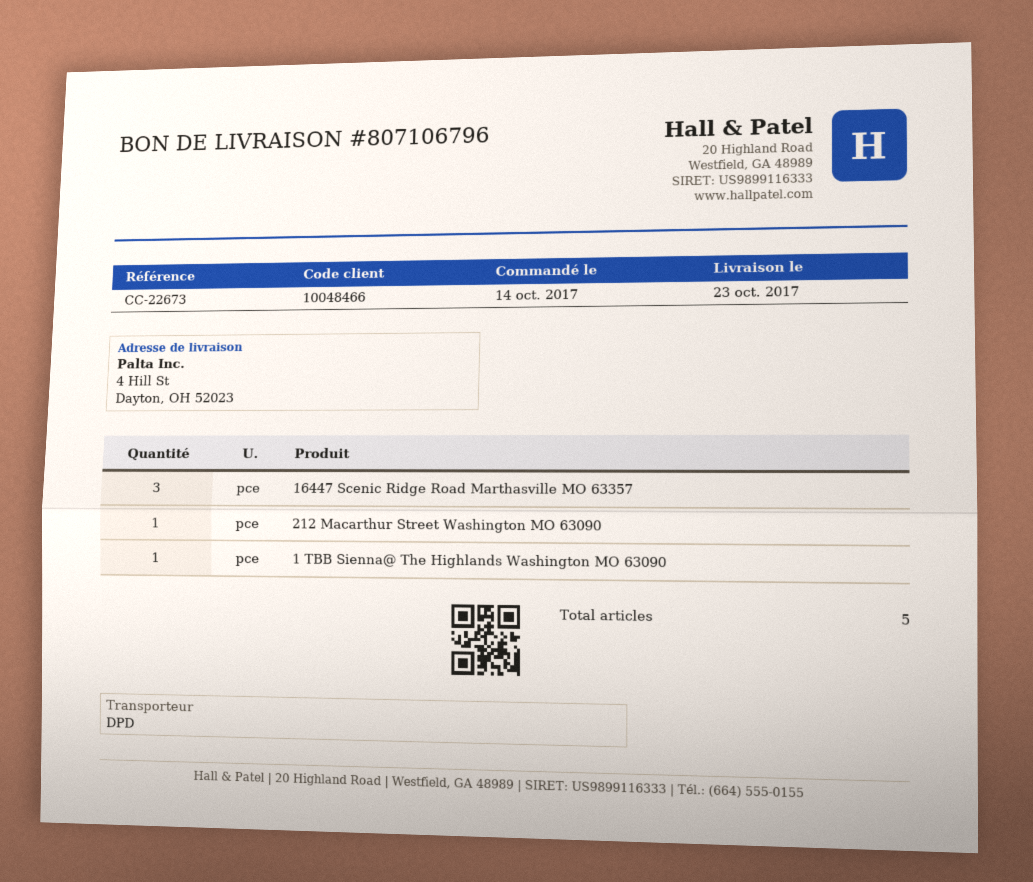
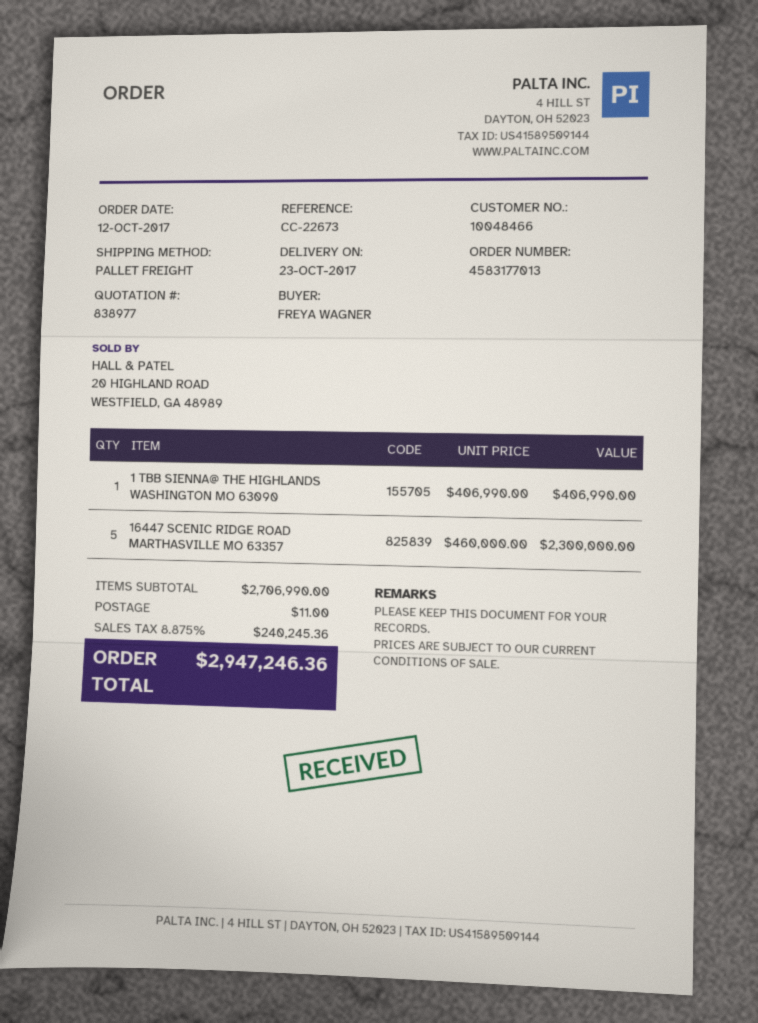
order date: 2017-10-14 -> 2017-10-12
shipping method: DPD -> pallet freight
16447 Scenic Ridge Road Marthasville MO 63357: 3 -> 5
212 Macarthur Street Washington MO 63090: 1 -> none

